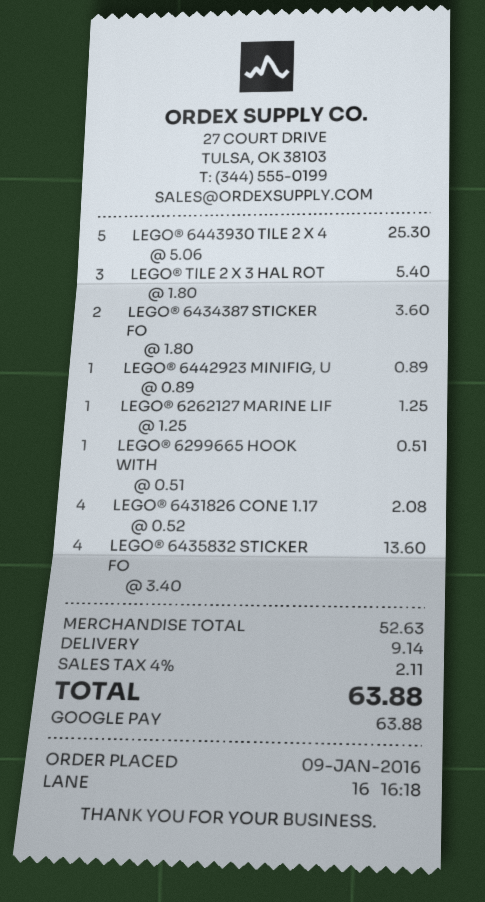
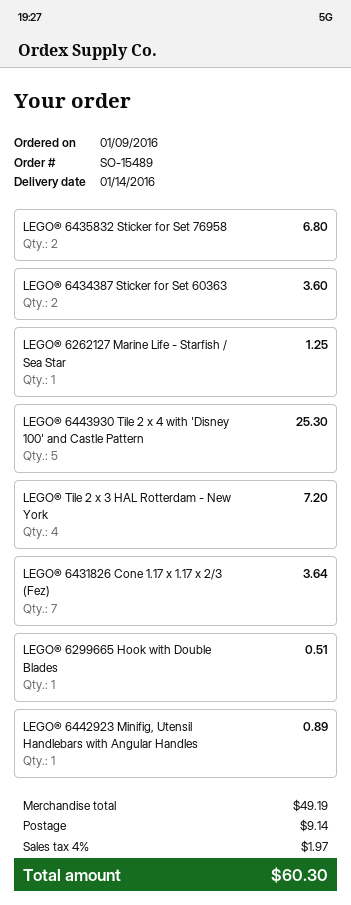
LEGO® TILE 2 X 3 HAL ROT: 3 for 5.40 -> 4 for 7.20
LEGO® 6431826 CONE 1.17: 4 for 2.08 -> 7 for 3.64
LEGO® 6435832 STICKER FO: 4 for 13.60 -> 2 for 6.80
subtotal: 52.63 -> 49.19
tax: 4% = 2.11 -> 4% = 1.97
total: 63.88 -> 60.30

